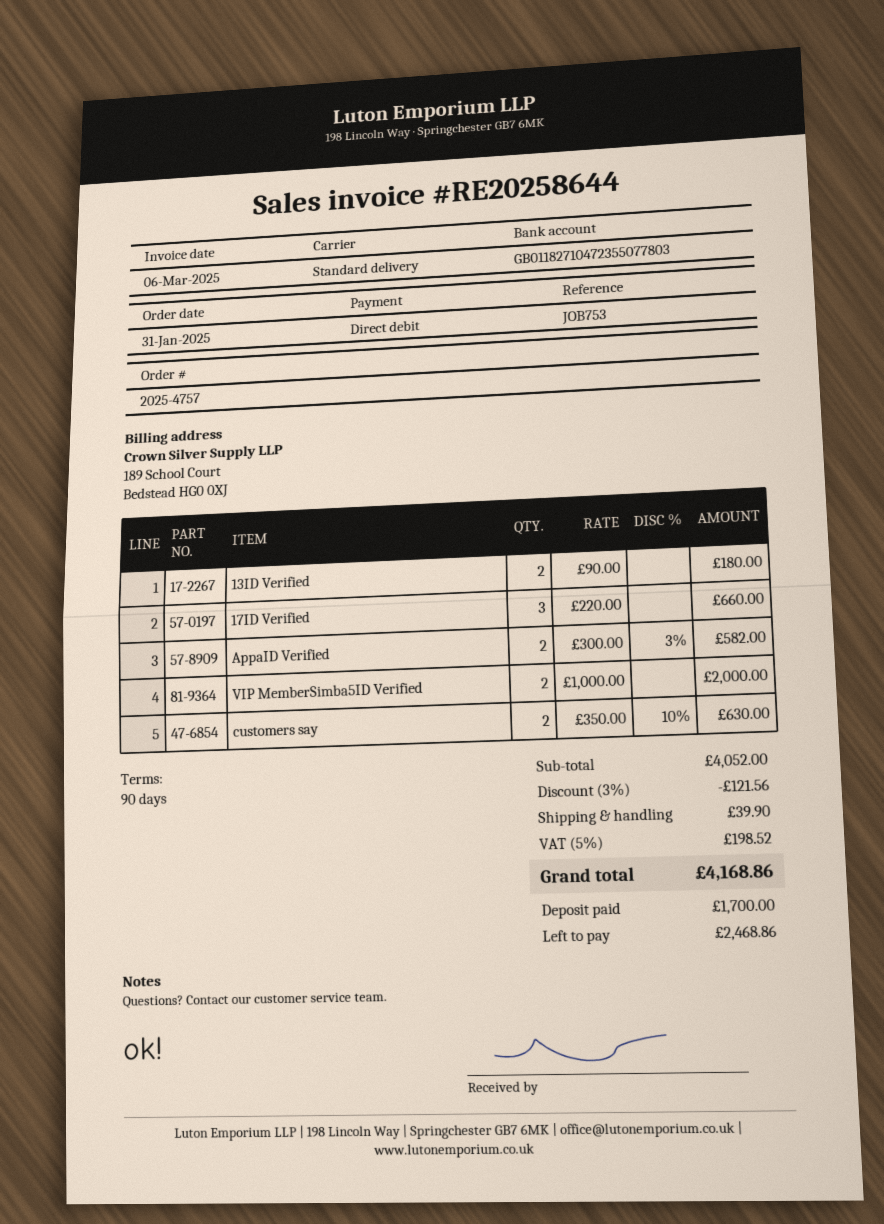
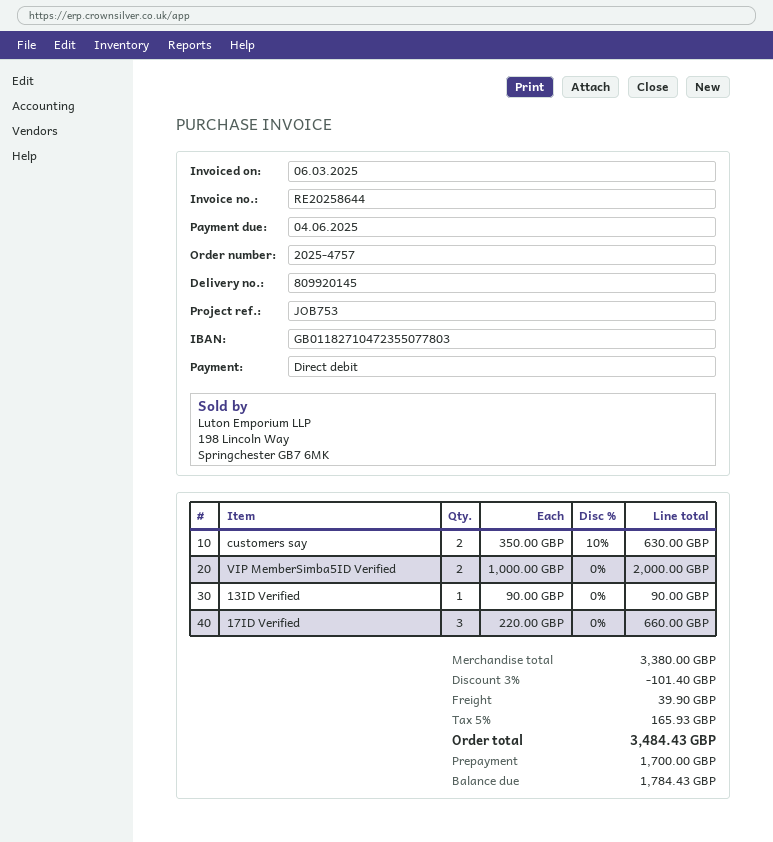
13ID Verified: 2 x 90.00 = 180.00 -> 1 x 90.00 = 90.00
AppaID Verified: 2 x 300.00 - 3% = 582.00 -> none
subtotal: 4052.00 -> 3380.00
discount: 3% = 121.56 -> 3% = 101.40
tax: 5% = 198.52 -> 5% = 165.93
total: 4168.86 -> 3484.43
balance: 2468.86 -> 1784.43

